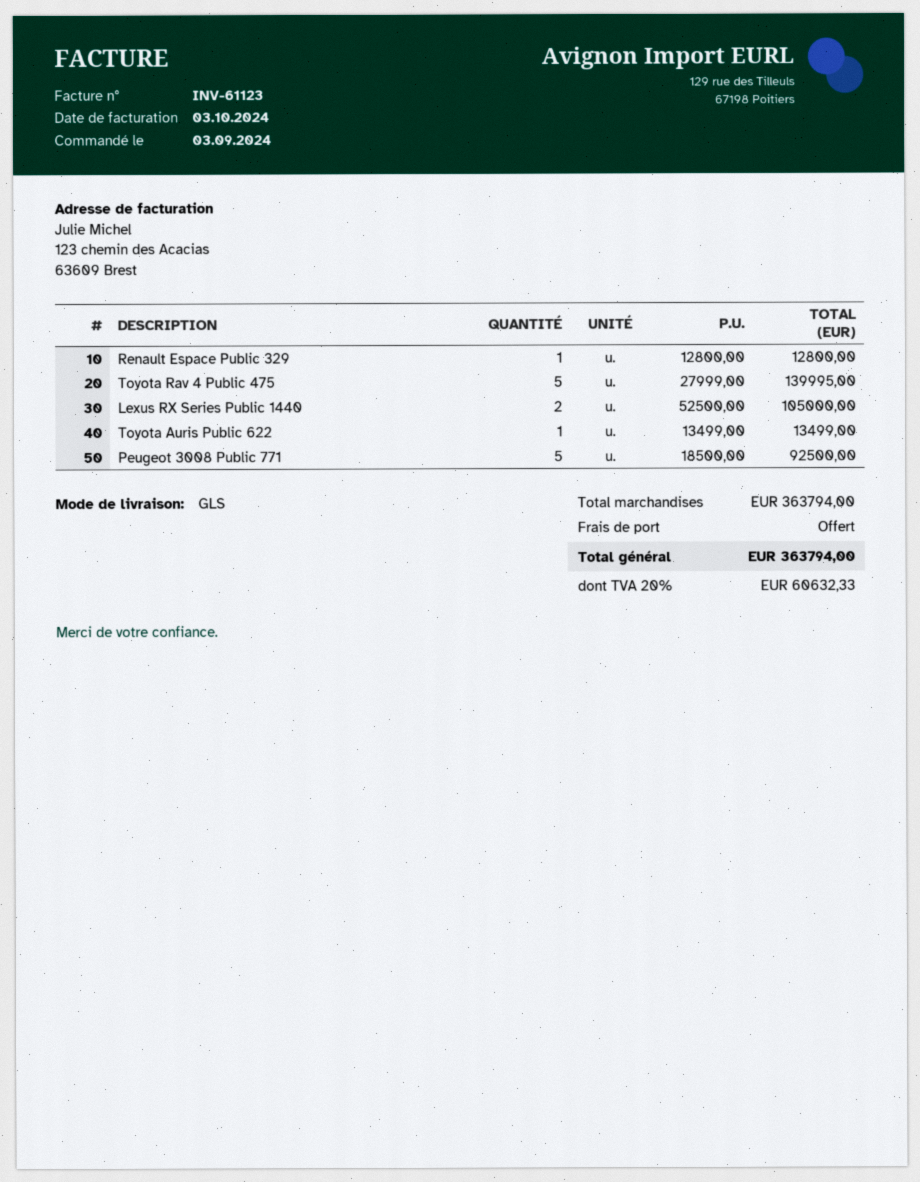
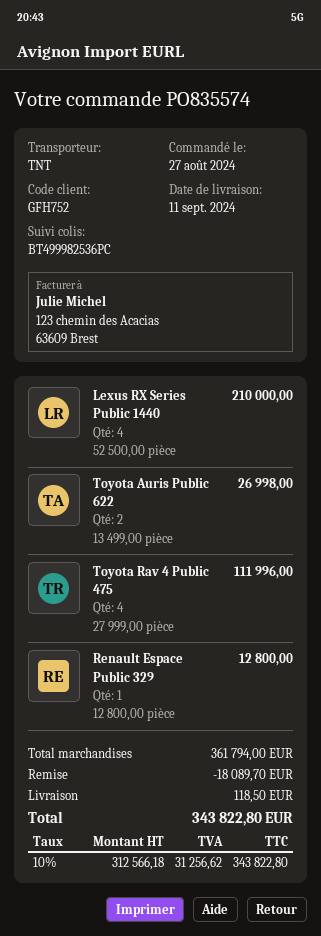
order date: 2024-09-03 -> 2024-08-27
shipping method: GLS -> TNT
Toyota Rav 4 Public 475: 5 x 27999.00 = 139995.00 -> 4 x 27999.00 = 111996.00
Lexus RX Series Public 1440: 2 x 52500.00 = 105000.00 -> 4 x 52500.00 = 210000.00
Toyota Auris Public 622: 1 x 13499.00 = 13499.00 -> 2 x 13499.00 = 26998.00
Peugeot 3008 Public 771: 5 x 18500.00 = 92500.00 -> none
subtotal: 363794.00 -> 361794.00
discount: none -> 18089.70
shipping: 0.00 -> 118.50
tax: 20% = 60632.33 -> 10% = 31256.62
total: 363794.00 -> 343822.80

